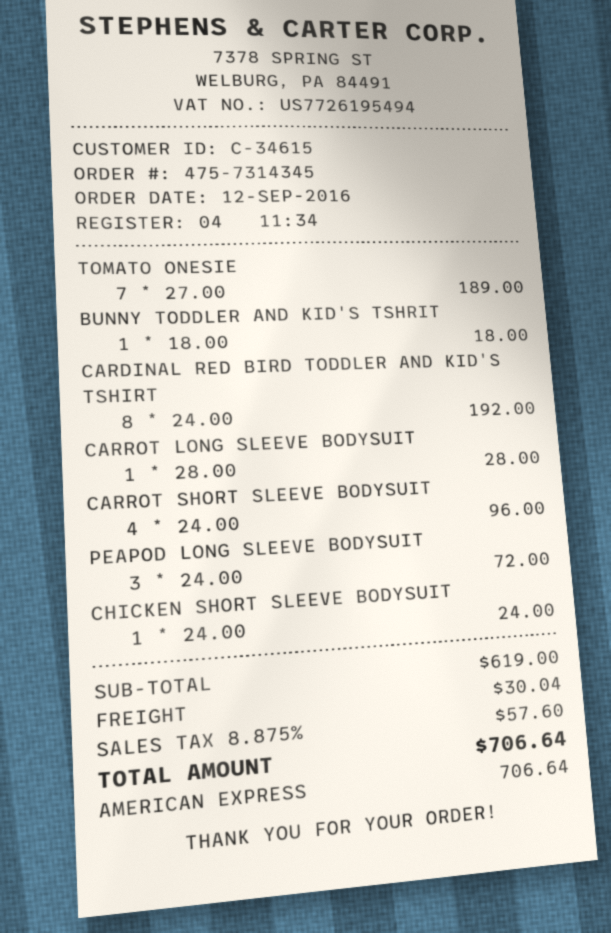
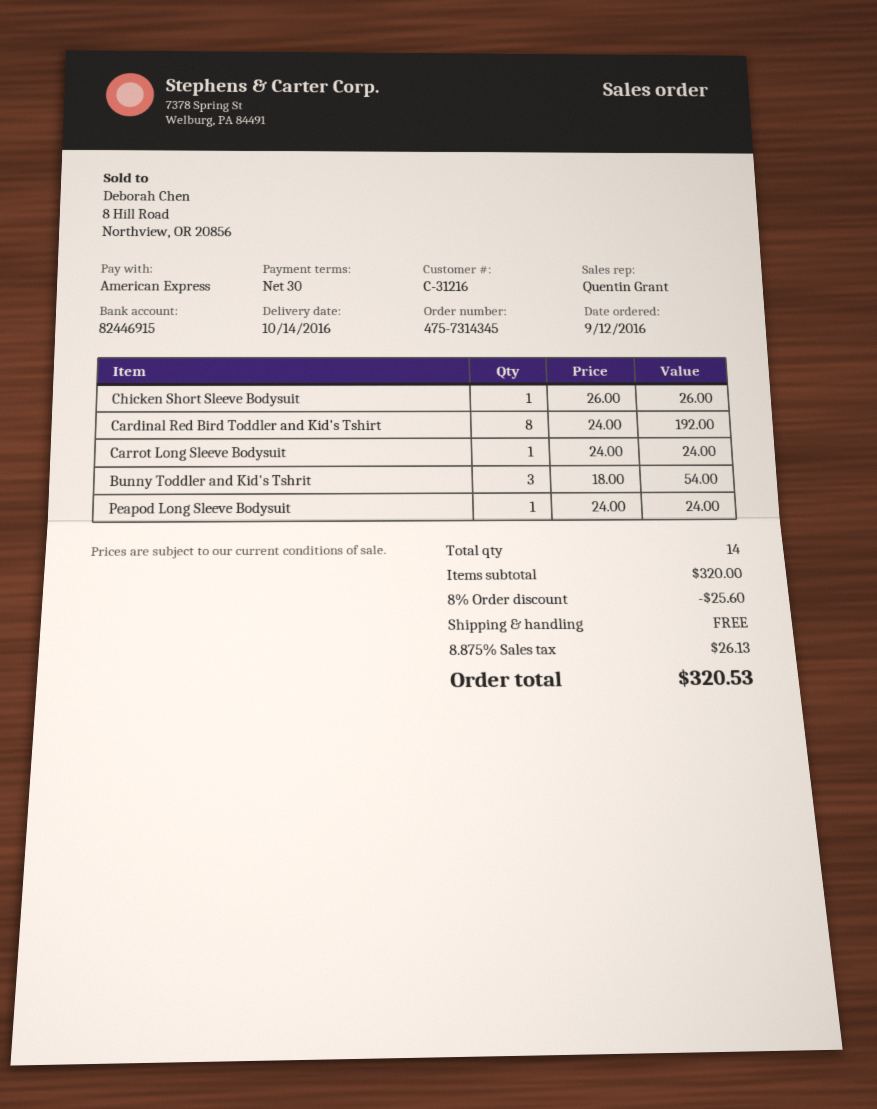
customer number: C-34615 -> C-31216
TOMATO ONESIE: 7 x 27.00 = 189.00 -> none
BUNNY TODDLER AND KID'S TSHRIT: 1 x 18.00 = 18.00 -> 3 x 18.00 = 54.00
CARROT LONG SLEEVE BODYSUIT: 1 x 28.00 = 28.00 -> 1 x 24.00 = 24.00
CARROT SHORT SLEEVE BODYSUIT: 4 x 24.00 = 96.00 -> none
PEAPOD LONG SLEEVE BODYSUIT: 3 x 24.00 = 72.00 -> 1 x 24.00 = 24.00
CHICKEN SHORT SLEEVE BODYSUIT: 1 x 24.00 = 24.00 -> 1 x 26.00 = 26.00
subtotal: 619.00 -> 320.00
discount: none -> 8% = 25.60
shipping: 30.04 -> 0.00
tax: 8.875% = 57.60 -> 8.875% = 26.13
total: 706.64 -> 320.53

